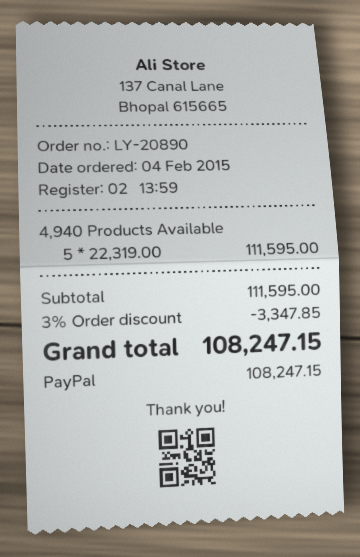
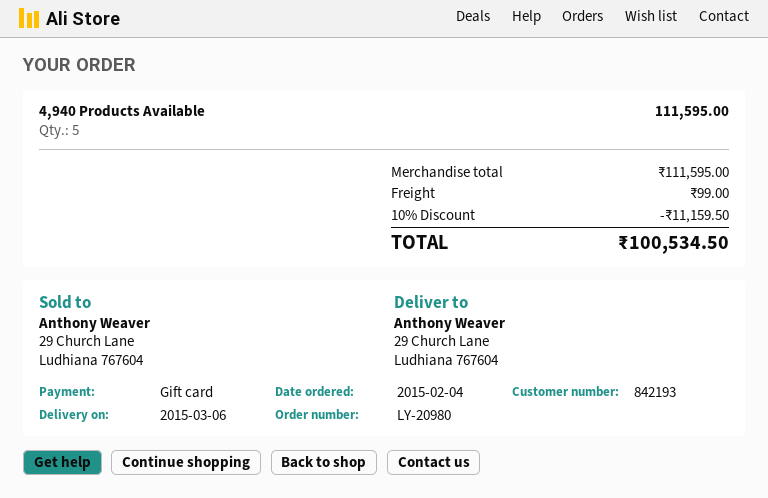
order number: LY-20890 -> LY-20980
payment method: PayPal -> gift card
discount: 3% = 3347.85 -> 10% = 11159.50
shipping: none -> 99.00
total: 108247.15 -> 100534.50

